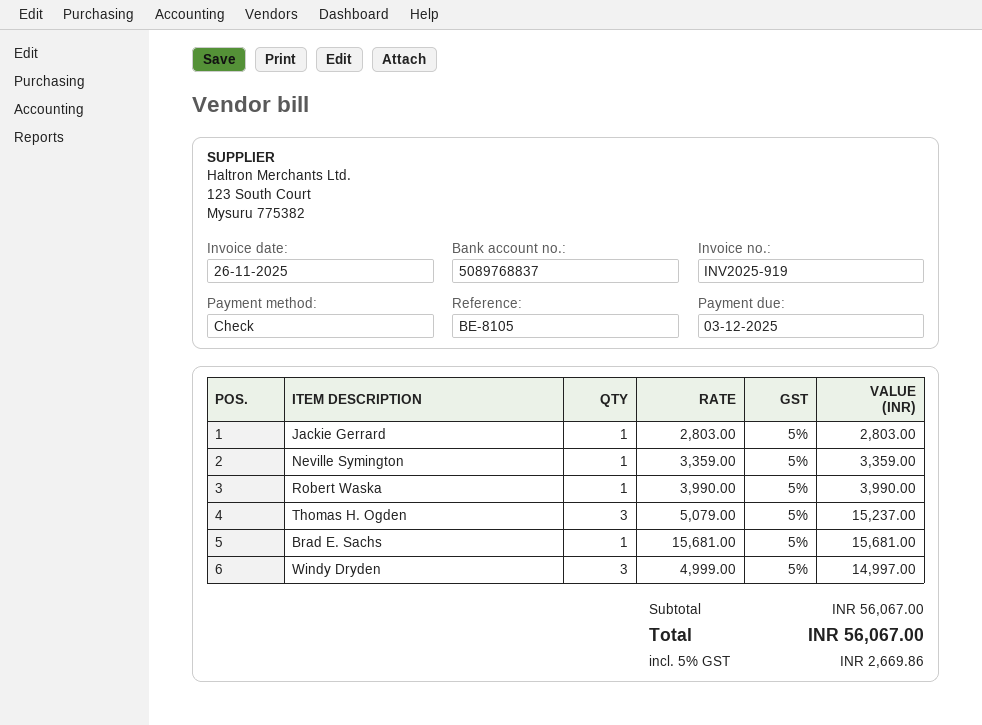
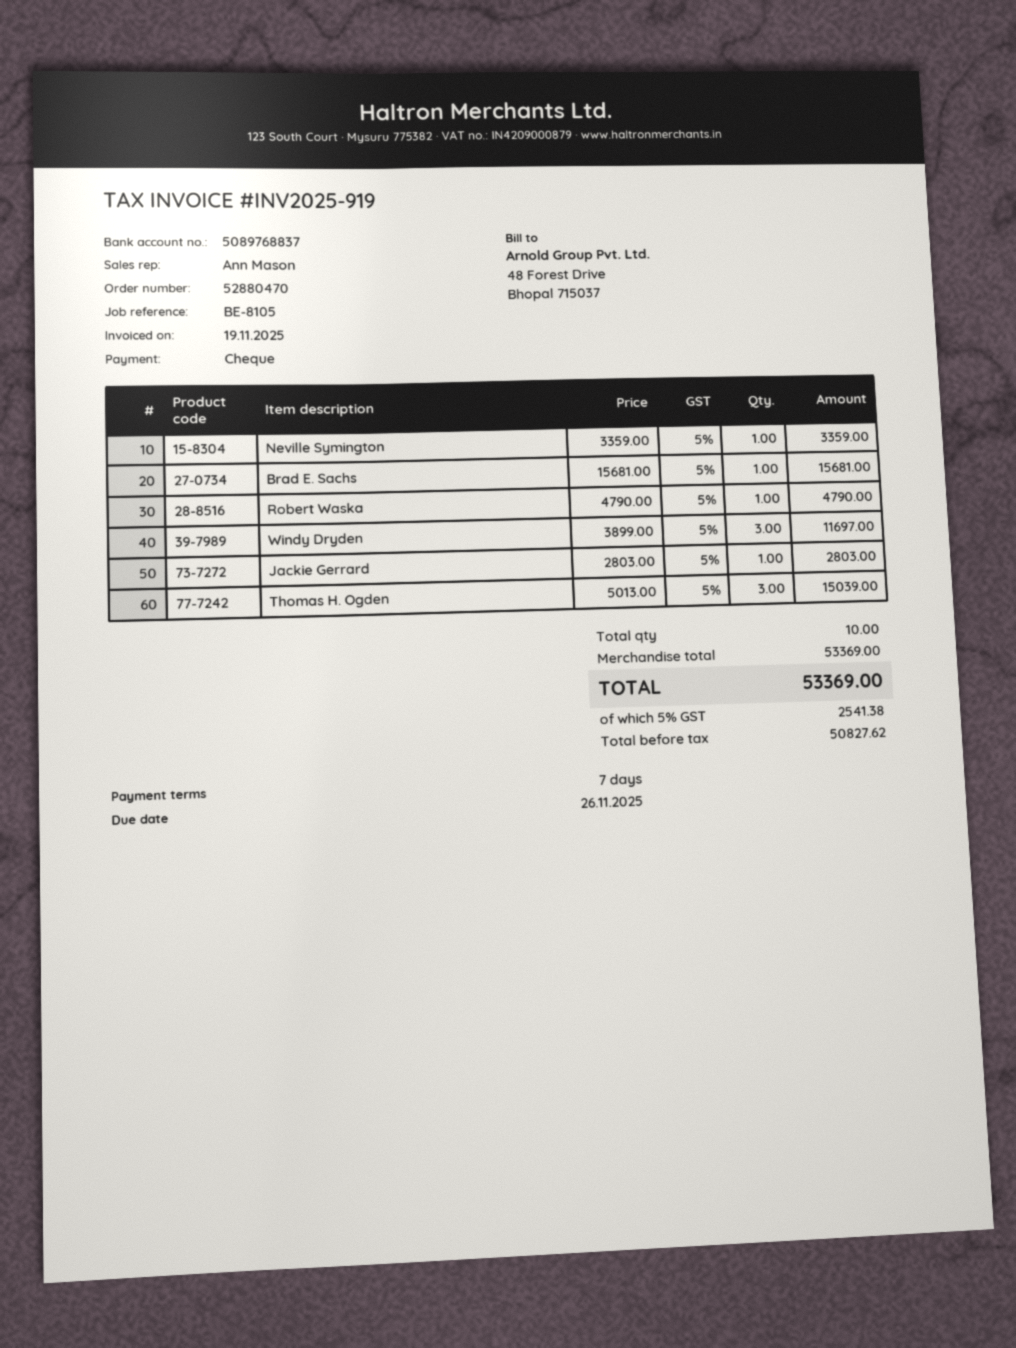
invoice date: 2025-11-26 -> 2025-11-19
due date: 2025-12-03 -> 2025-11-26
Robert Waska: 1 x 3990.00 = 3990.00 -> 1 x 4790.00 = 4790.00
Thomas H. Ogden: 3 x 5079.00 = 15237.00 -> 3 x 5013.00 = 15039.00
Windy Dryden: 3 x 4999.00 = 14997.00 -> 3 x 3899.00 = 11697.00
subtotal: 56067.00 -> 53369.00
tax: 5% = 2669.86 -> 5% = 2541.38
total: 56067.00 -> 53369.00

